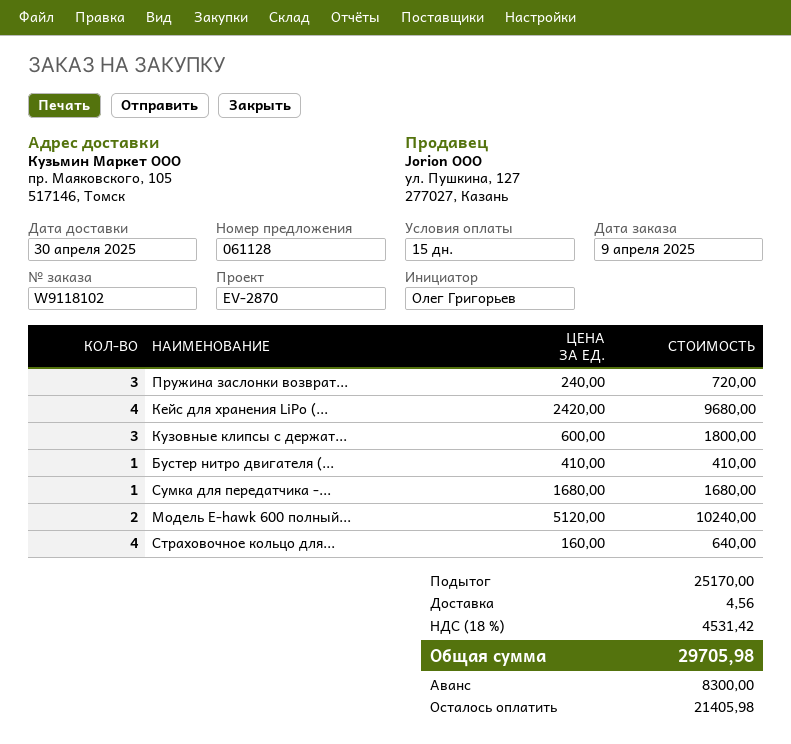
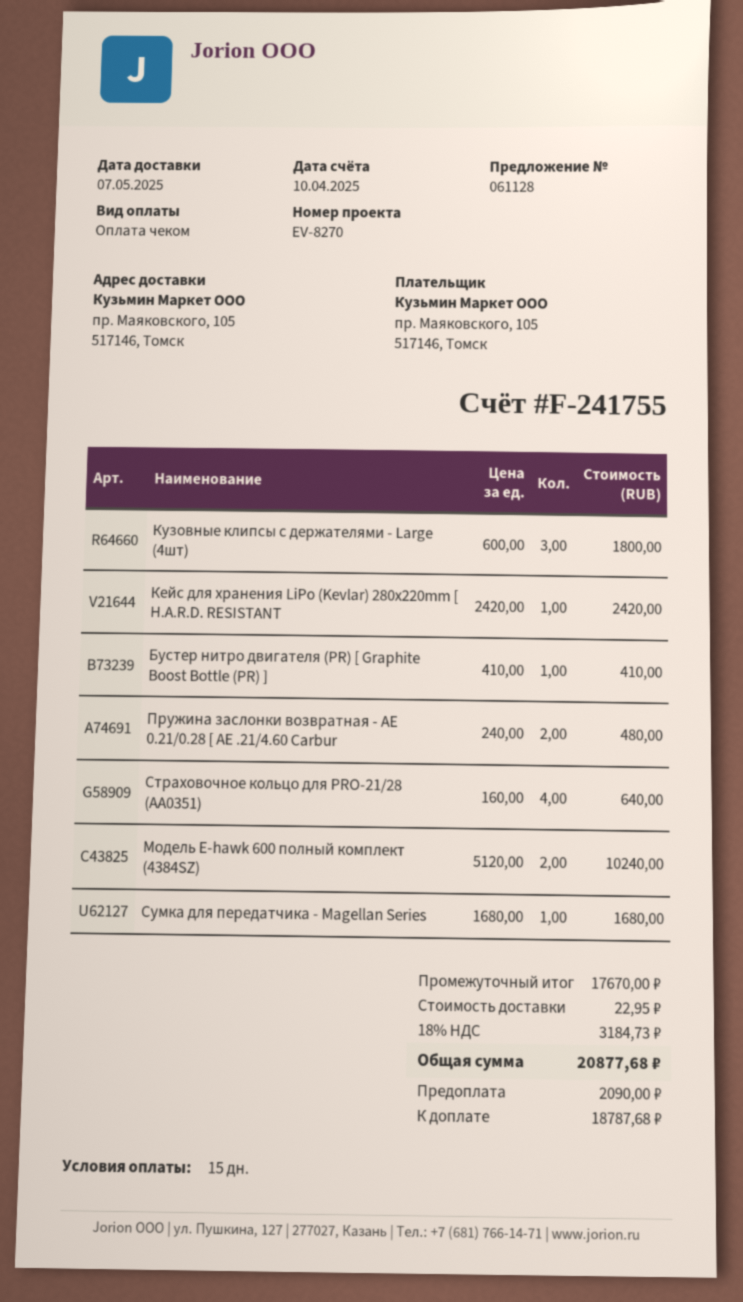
delivery date: 2025-04-30 -> 2025-05-07
reference: EV-2870 -> EV-8270
Пружина заслонки возврат...: 3 x 240.00 = 720.00 -> 2 x 240.00 = 480.00
Кейс для хранения LiPo (...: 4 x 2420.00 = 9680.00 -> 1 x 2420.00 = 2420.00
subtotal: 25170.00 -> 17670.00
shipping: 4.56 -> 22.95
tax: 18% = 4531.42 -> 18% = 3184.73
total: 29705.98 -> 20877.68
deposit: 8300.00 -> 2090.00
balance: 21405.98 -> 18787.68

